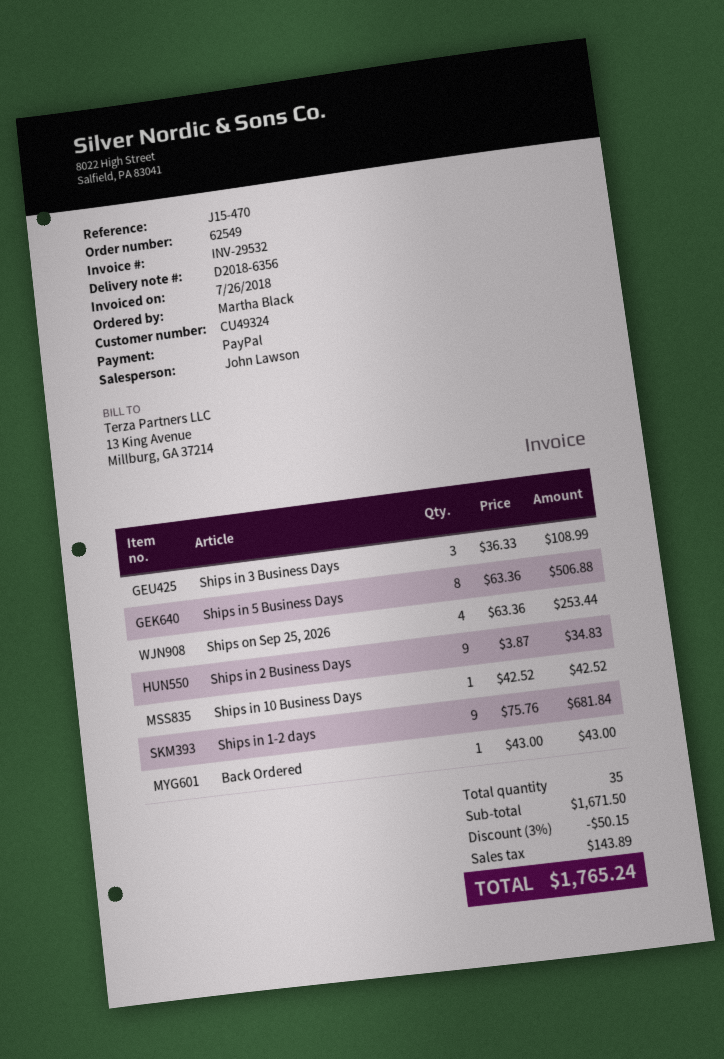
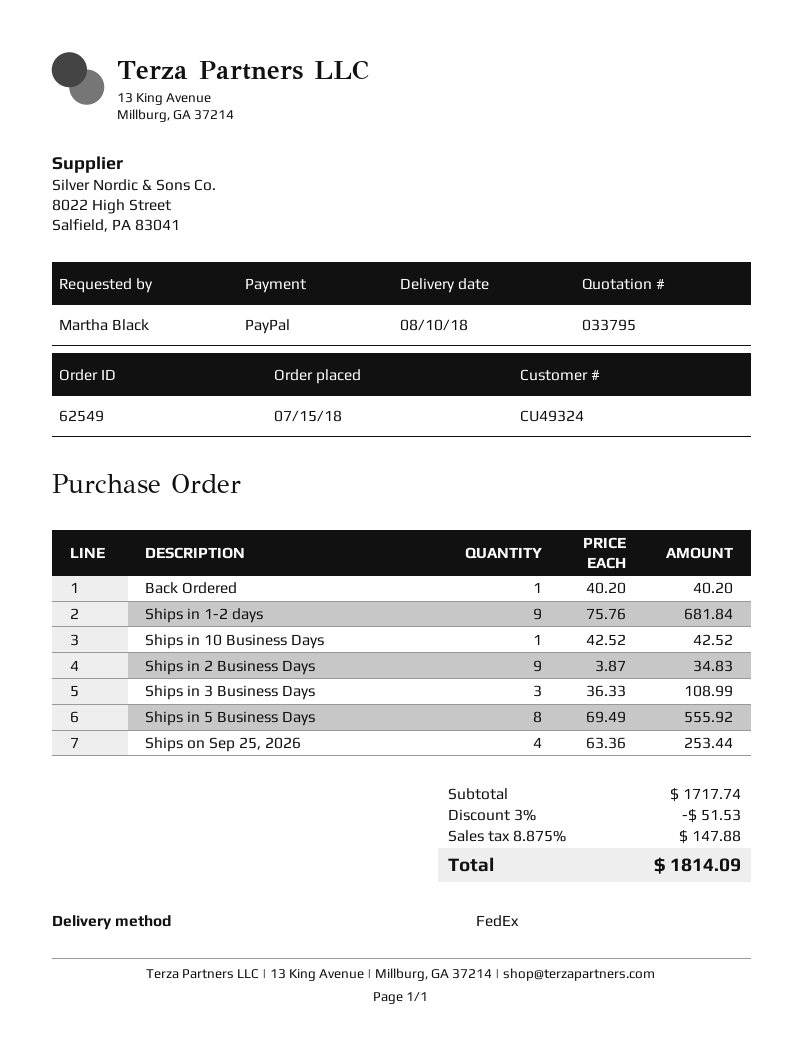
Ships in 5 Business Days: 8 x 63.36 = 506.88 -> 8 x 69.49 = 555.92
Back Ordered: 1 x 43.00 = 43.00 -> 1 x 40.20 = 40.20
subtotal: 1671.50 -> 1717.74
discount: 3% = 50.15 -> 3% = 51.53
tax: 143.89 -> 147.88
total: 1765.24 -> 1814.09

